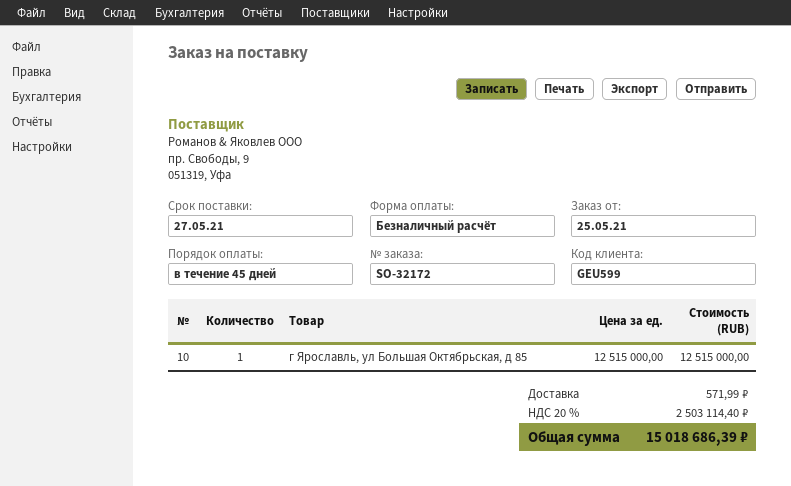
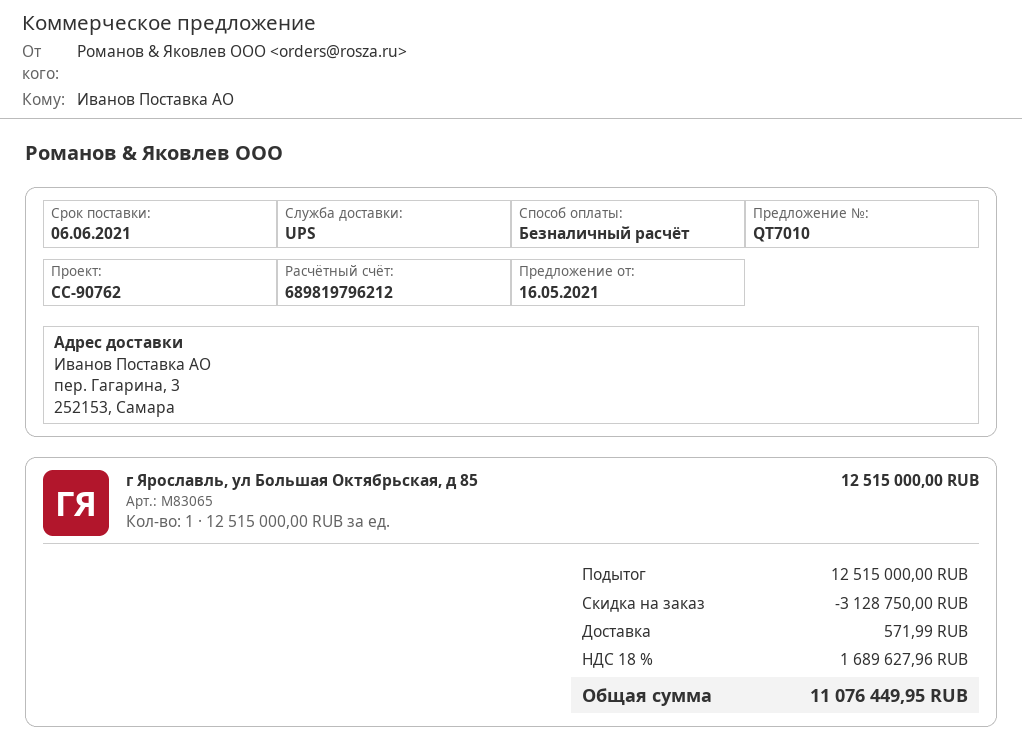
delivery date: 2021-05-27 -> 2021-06-06
discount: none -> 3128750.00
tax: 20% = 2503114.40 -> 18% = 1689627.96
total: 15018686.39 -> 11076449.95

